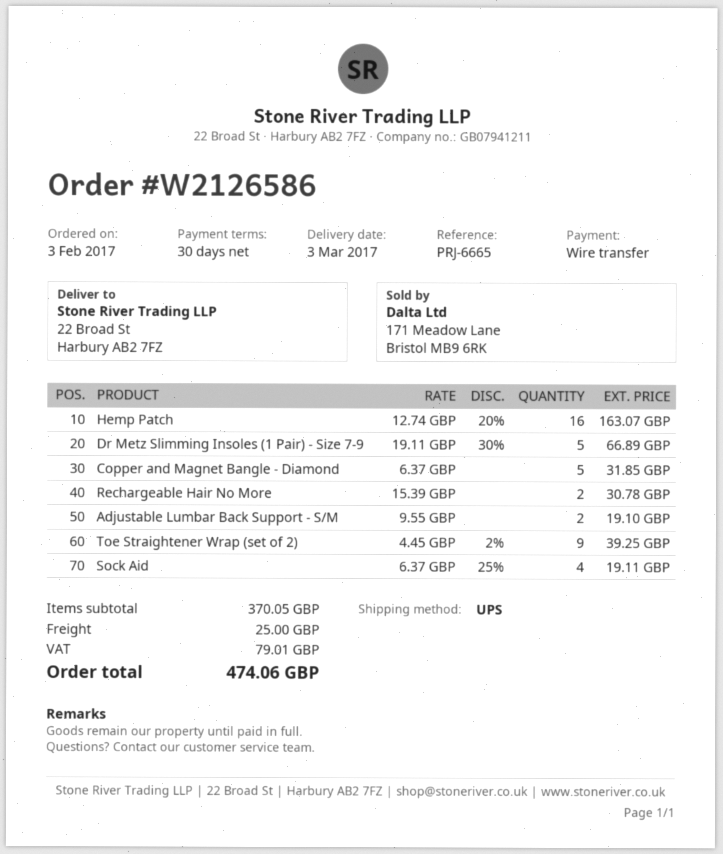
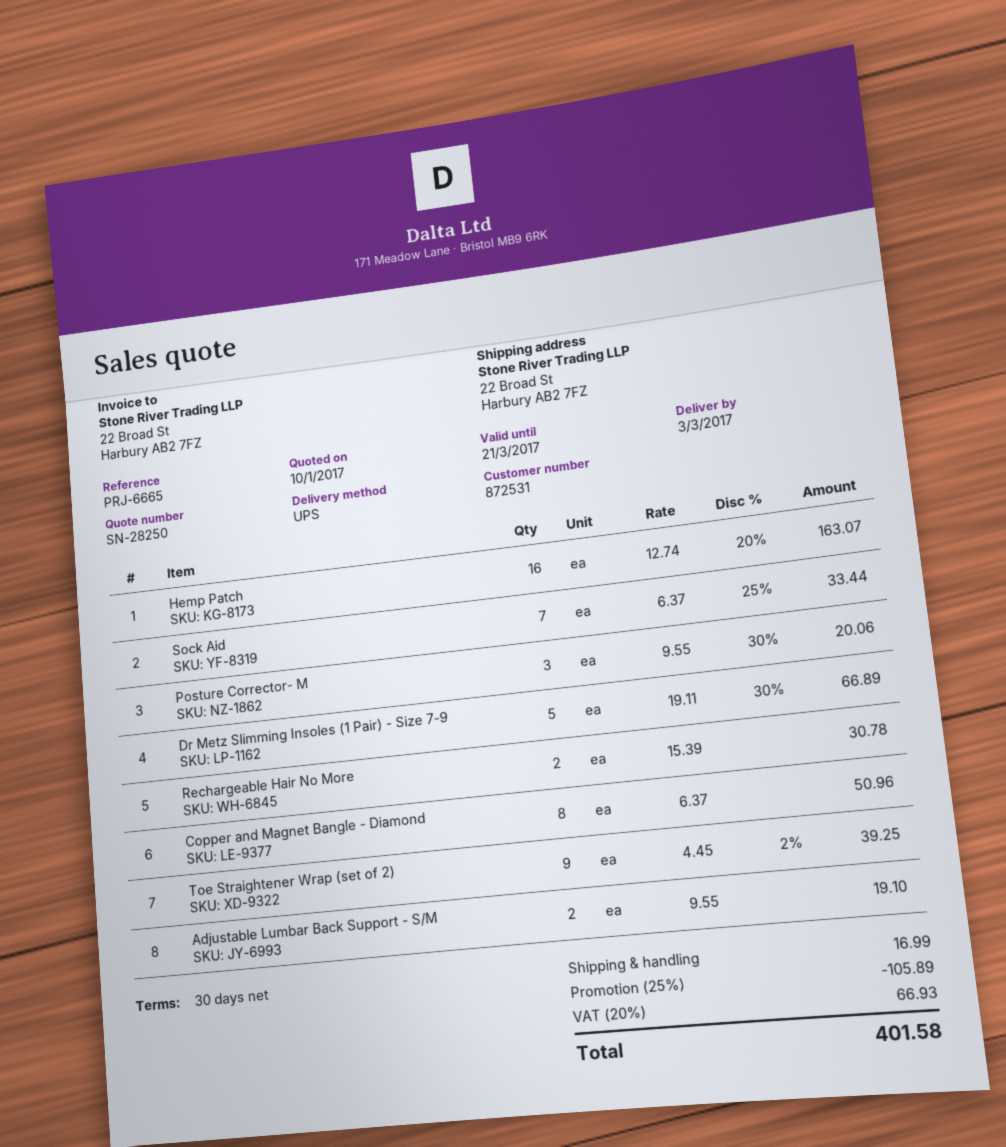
Copper and Magnet Bangle - Diamond: 5 x 6.37 = 31.85 -> 8 x 6.37 = 50.96
Sock Aid: 4 x 6.37 - 25% = 19.11 -> 7 x 6.37 - 25% = 33.44
Posture Corrector- M: none -> 3 x 9.55 - 30% = 20.06
discount: none -> 25% = 105.89
shipping: 25.00 -> 16.99
tax: 79.01 -> 66.93
total: 474.06 -> 401.58

